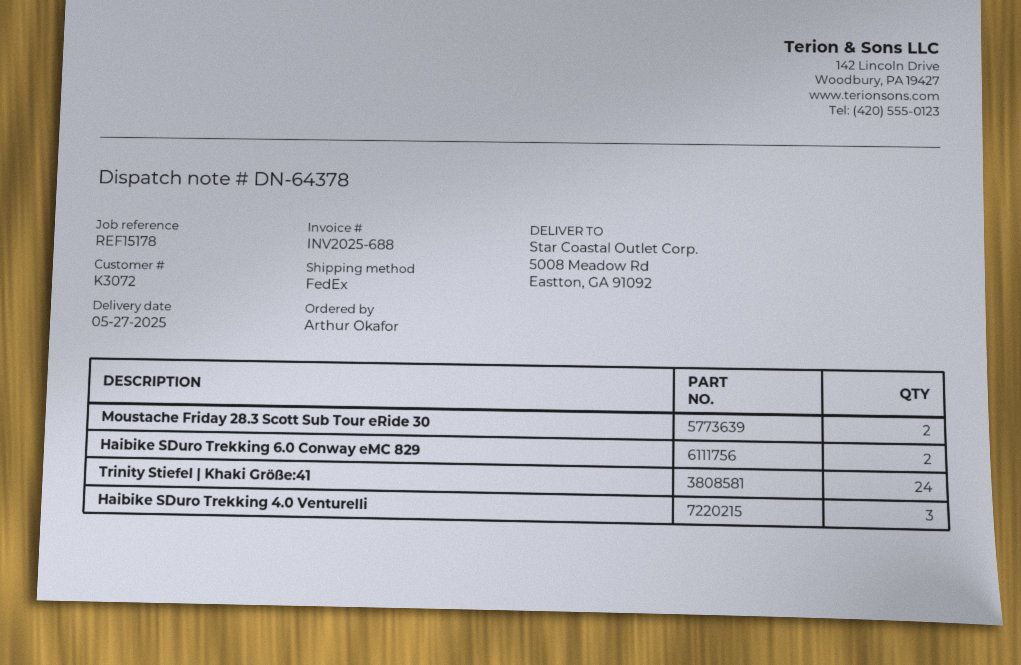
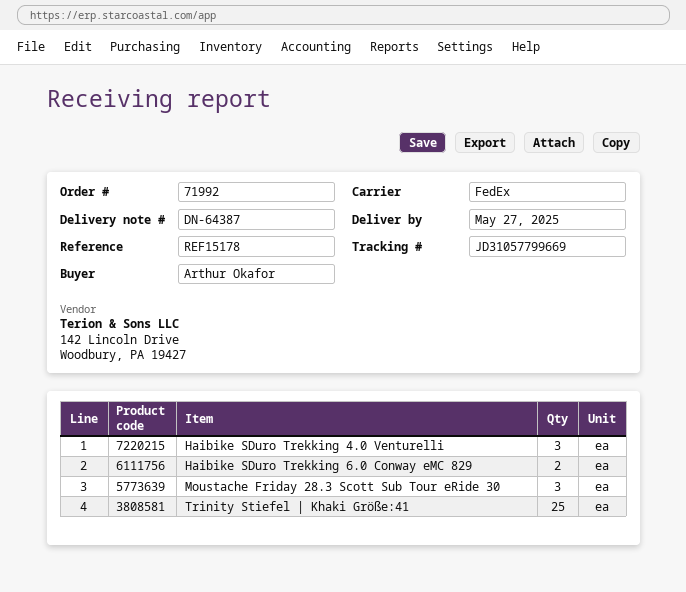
delivery note number: DN-64378 -> DN-64387
Moustache Friday 28.3 Scott Sub Tour eRide 30: 2 -> 3
Trinity Stiefel | Khaki Größe:41: 24 -> 25

